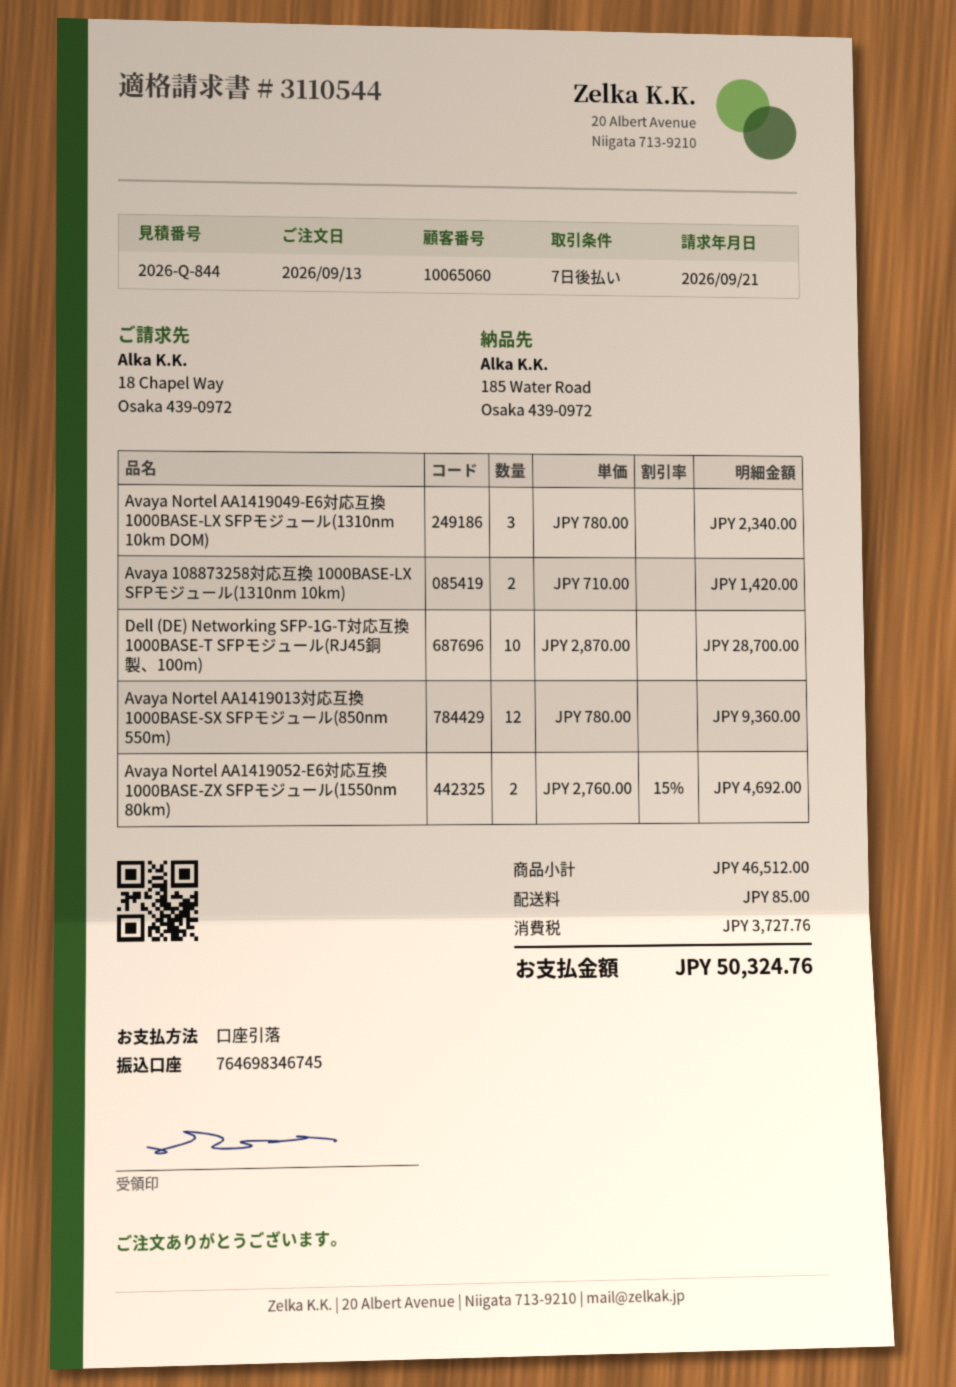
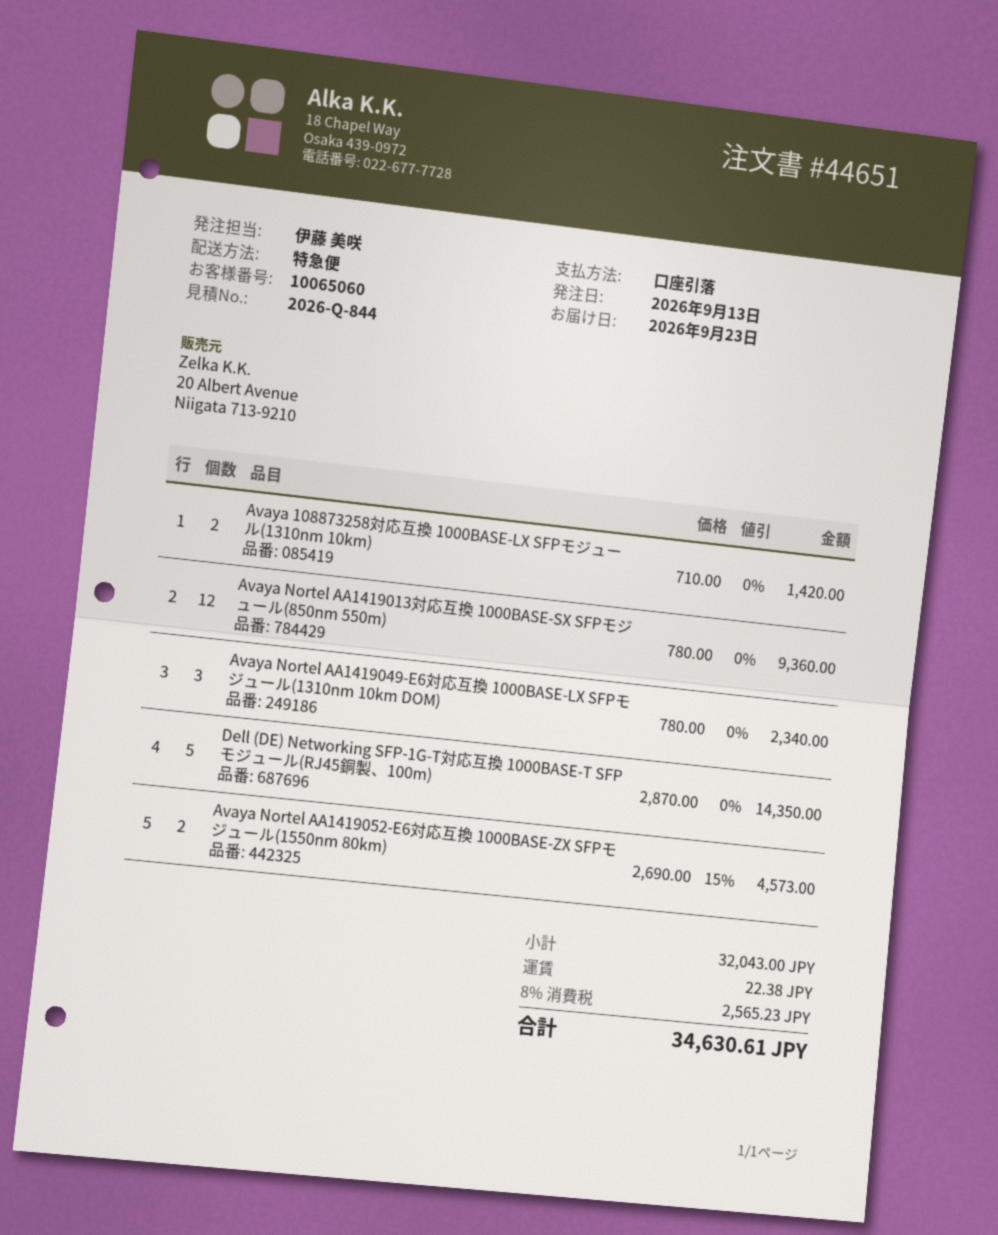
Dell (DE) Networking SFP-1G-T対応互換 1000BASE-T SFPモジュール(RJ45銅製、100m): 10 x 2870.00 = 28700.00 -> 5 x 2870.00 = 14350.00
Avaya Nortel AA1419052-E6対応互換 1000BASE-ZX SFPモジュール(1550nm 80km): 2 x 2760.00 - 15% = 4692.00 -> 2 x 2690.00 - 15% = 4573.00
subtotal: 46512.00 -> 32043.00
shipping: 85.00 -> 22.38
tax: 3727.76 -> 2565.23
total: 50324.76 -> 34630.61

